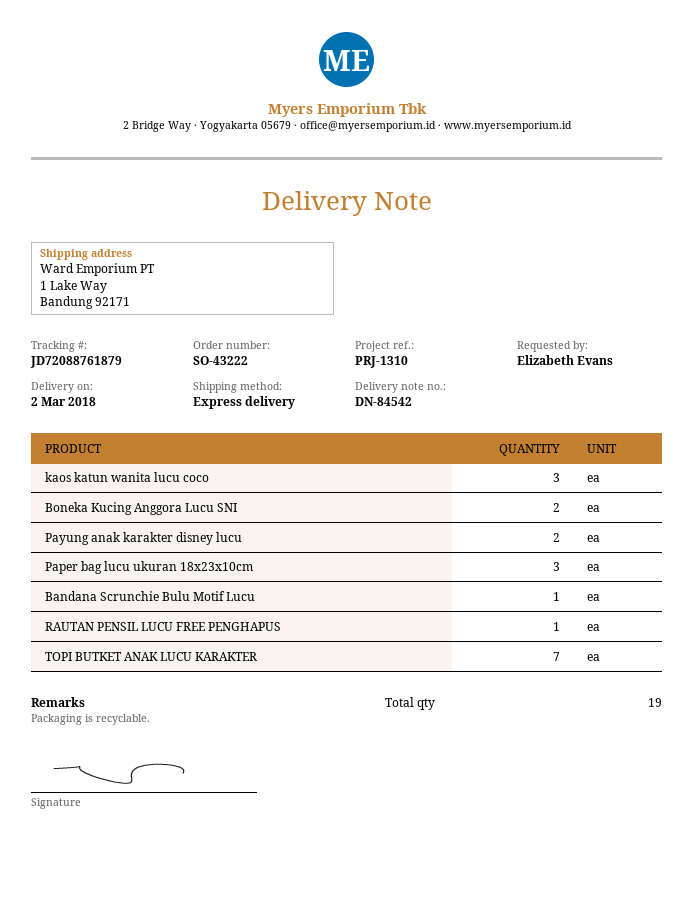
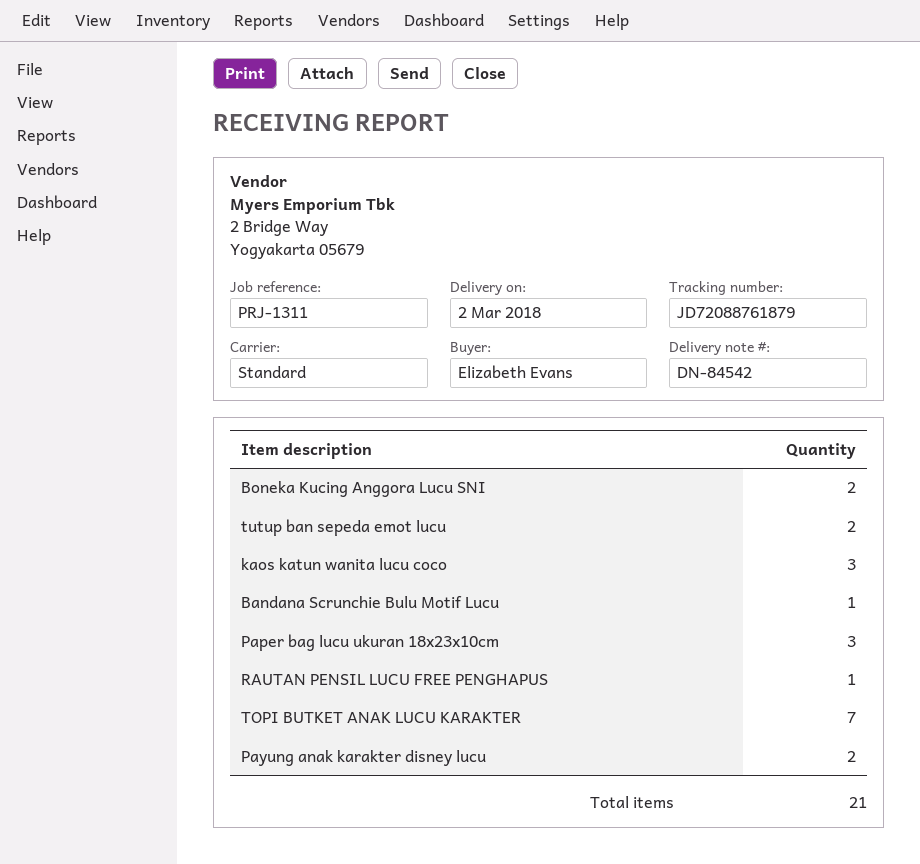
reference: PRJ-1310 -> PRJ-1311
shipping method: express -> standard
tutup ban sepeda emot lucu: none -> 2
total quantity: 19 -> 21

